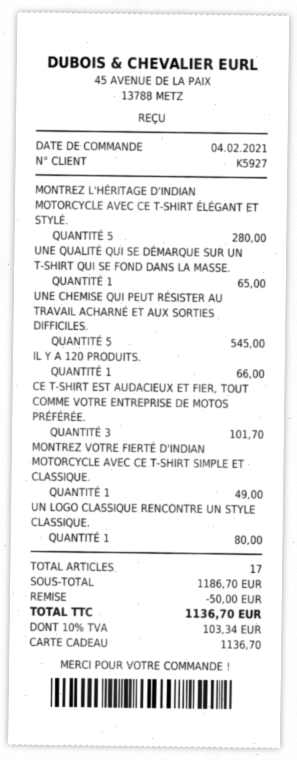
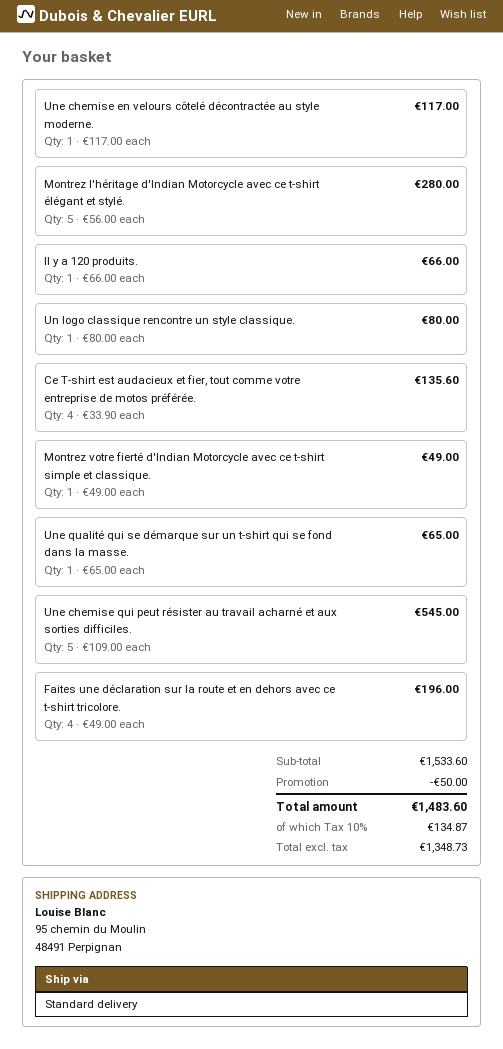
CE T-SHIRT EST AUDACIEUX ET FIER, TOUT COMME VOTRE ENTREPRISE DE MOTOS PRÉFÉRÉE.: 3 for 101.70 -> 4 for 135.60
Une chemise en velours côtelé décontractée au style moderne.: none -> 1 for 117.00
Faites une déclaration sur la route et en dehors avec ce t-shirt tricolore.: none -> 4 for 196.00
subtotal: 1186.70 -> 1533.60
tax: 10% = 103.34 -> 10% = 134.87
total: 1136.70 -> 1483.60

